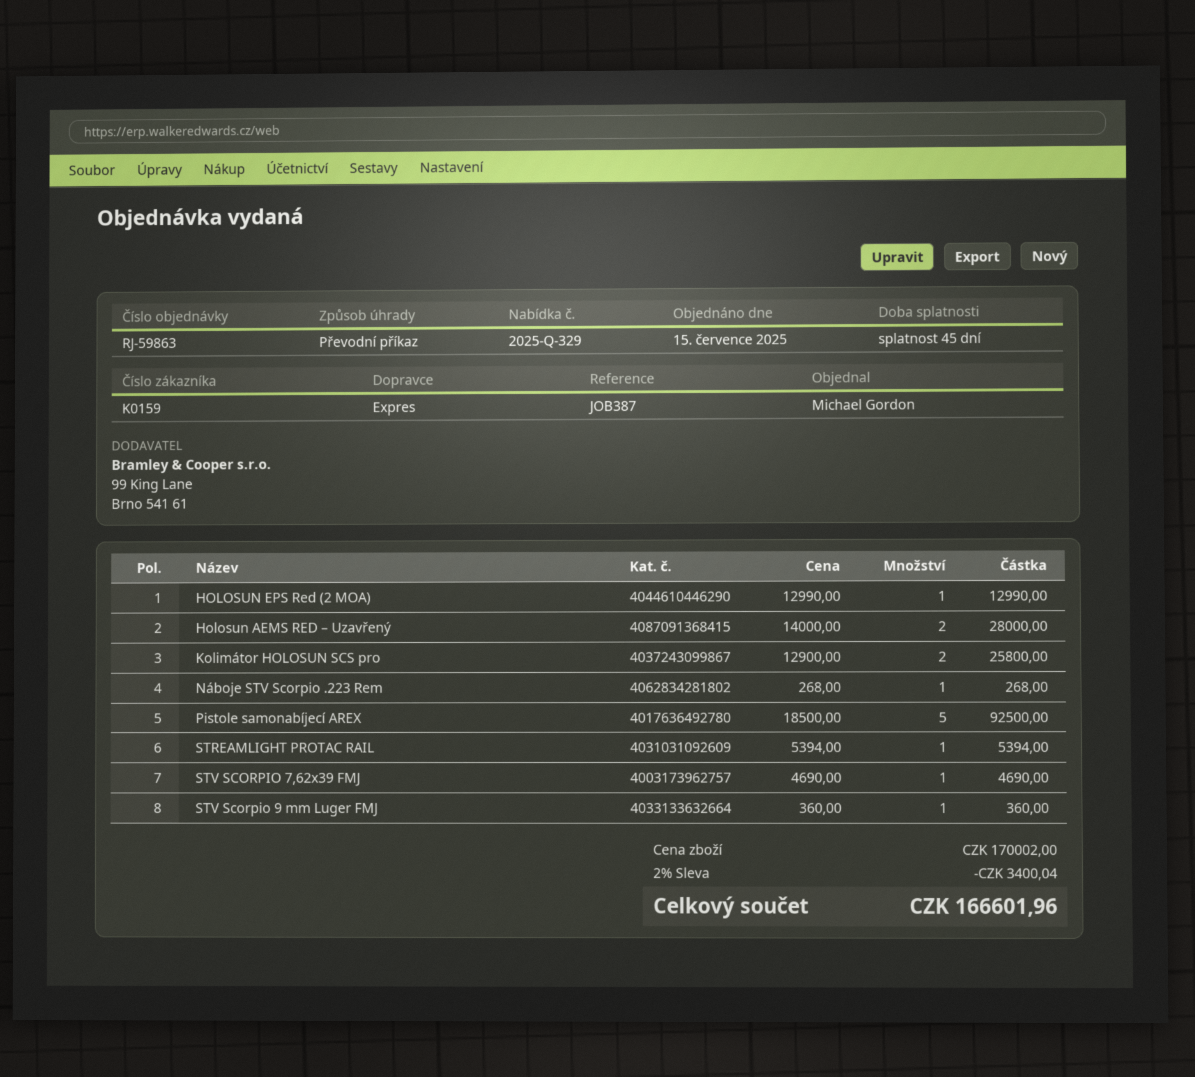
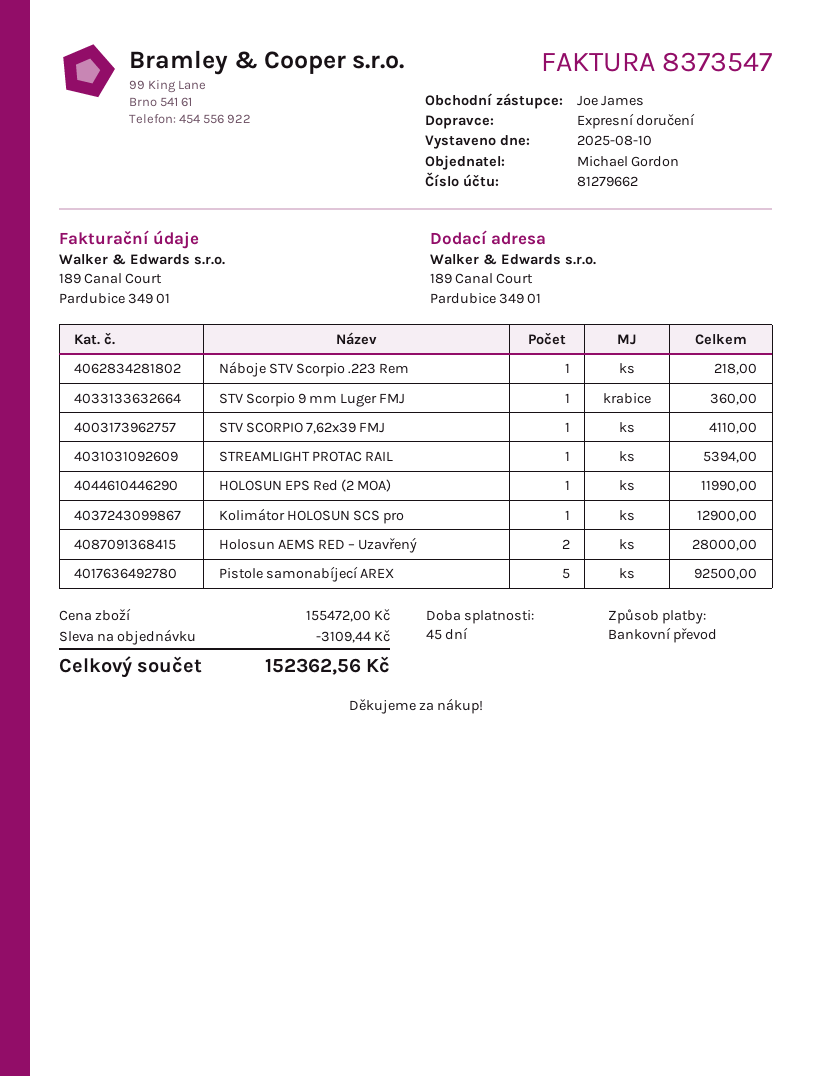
HOLOSUN EPS Red (2 MOA): 1 for 12990.00 -> 1 for 11990.00
Kolimátor HOLOSUN SCS pro: 2 for 25800.00 -> 1 for 12900.00
Náboje STV Scorpio .223 Rem: 1 for 268.00 -> 1 for 218.00
STV SCORPIO 7,62x39 FMJ: 1 for 4690.00 -> 1 for 4110.00
subtotal: 170002.00 -> 155472.00
discount: 3400.04 -> 3109.44
total: 166601.96 -> 152362.56

